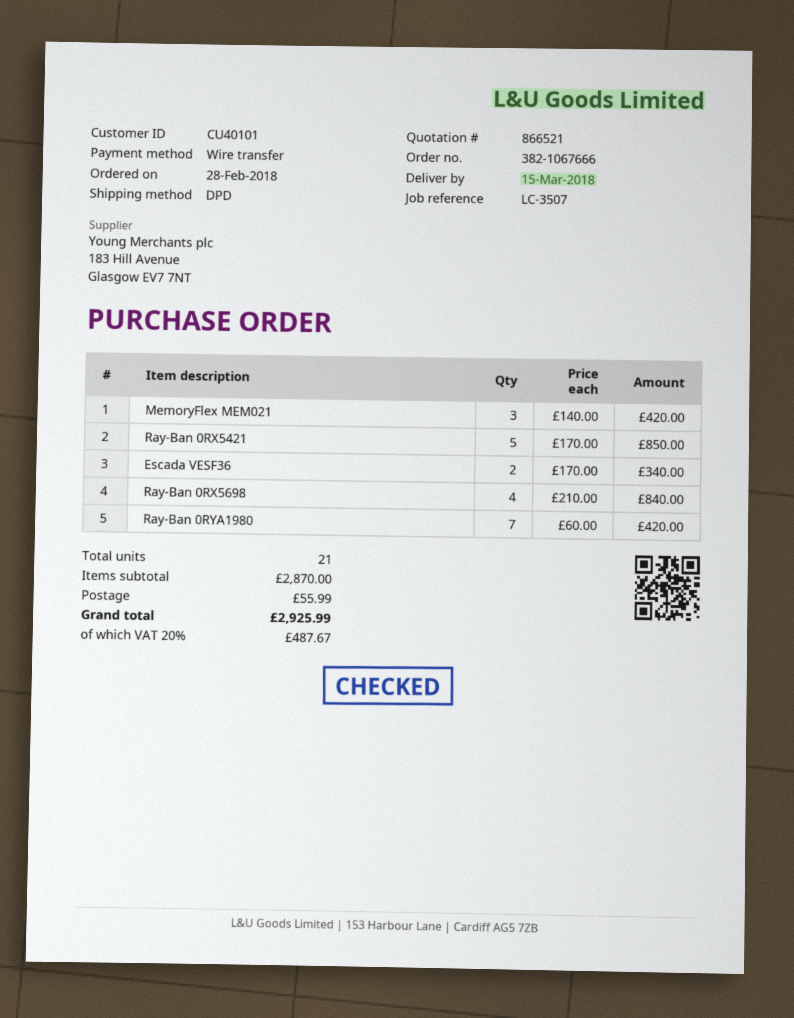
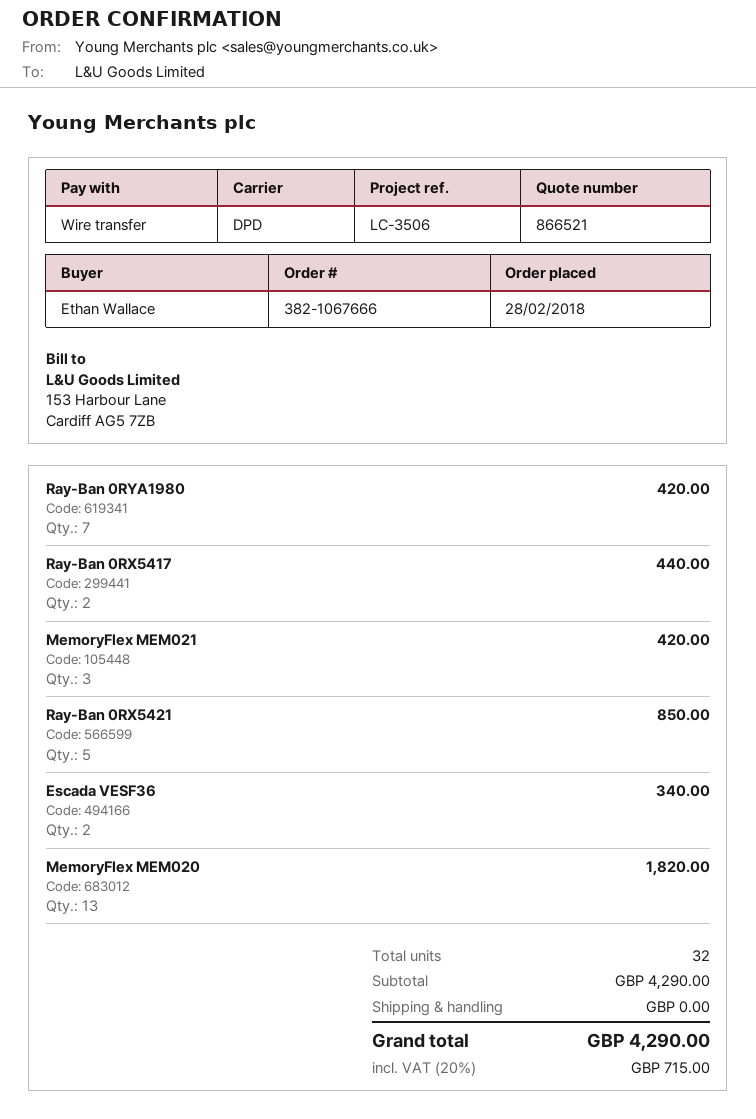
reference: LC-3507 -> LC-3506
Ray-Ban 0RX5698: 4 for 840.00 -> none
Ray-Ban 0RX5417: none -> 2 for 440.00
MemoryFlex MEM020: none -> 13 for 1820.00
total quantity: 21 -> 32
subtotal: 2870.00 -> 4290.00
shipping: 55.99 -> 0.00
tax: 20% = 487.67 -> 20% = 715.00
total: 2925.99 -> 4290.00

